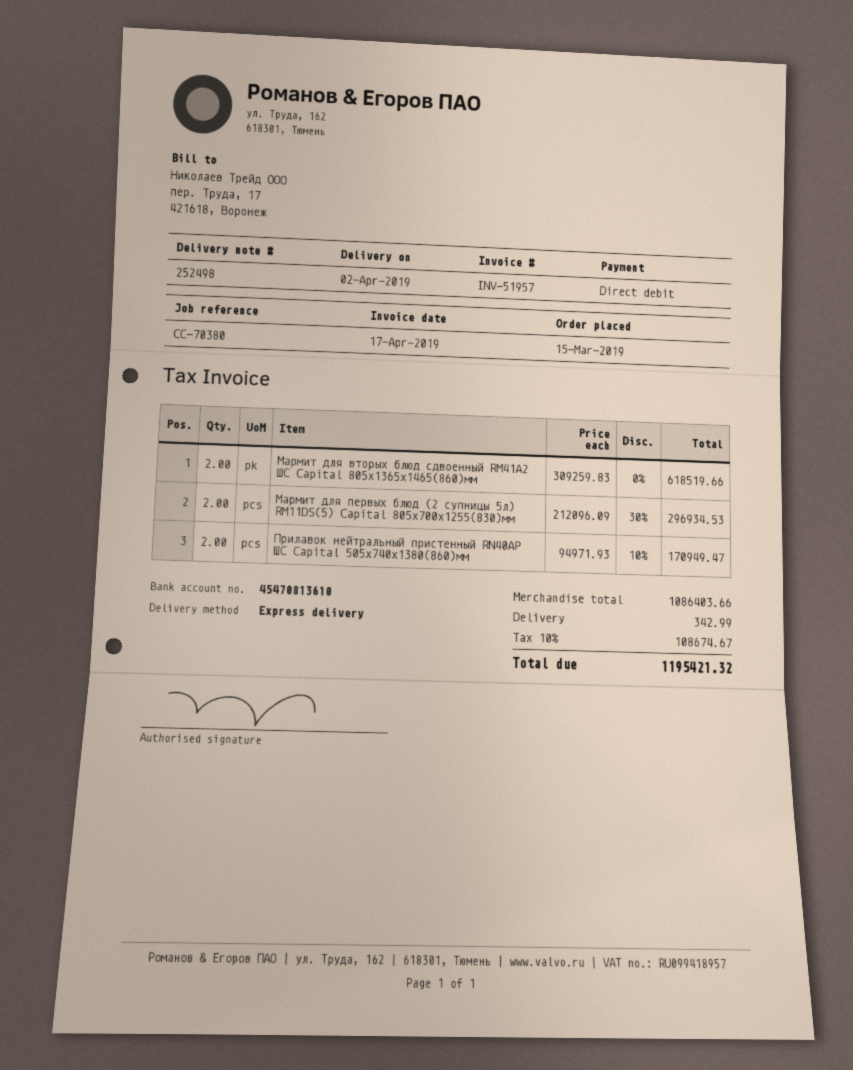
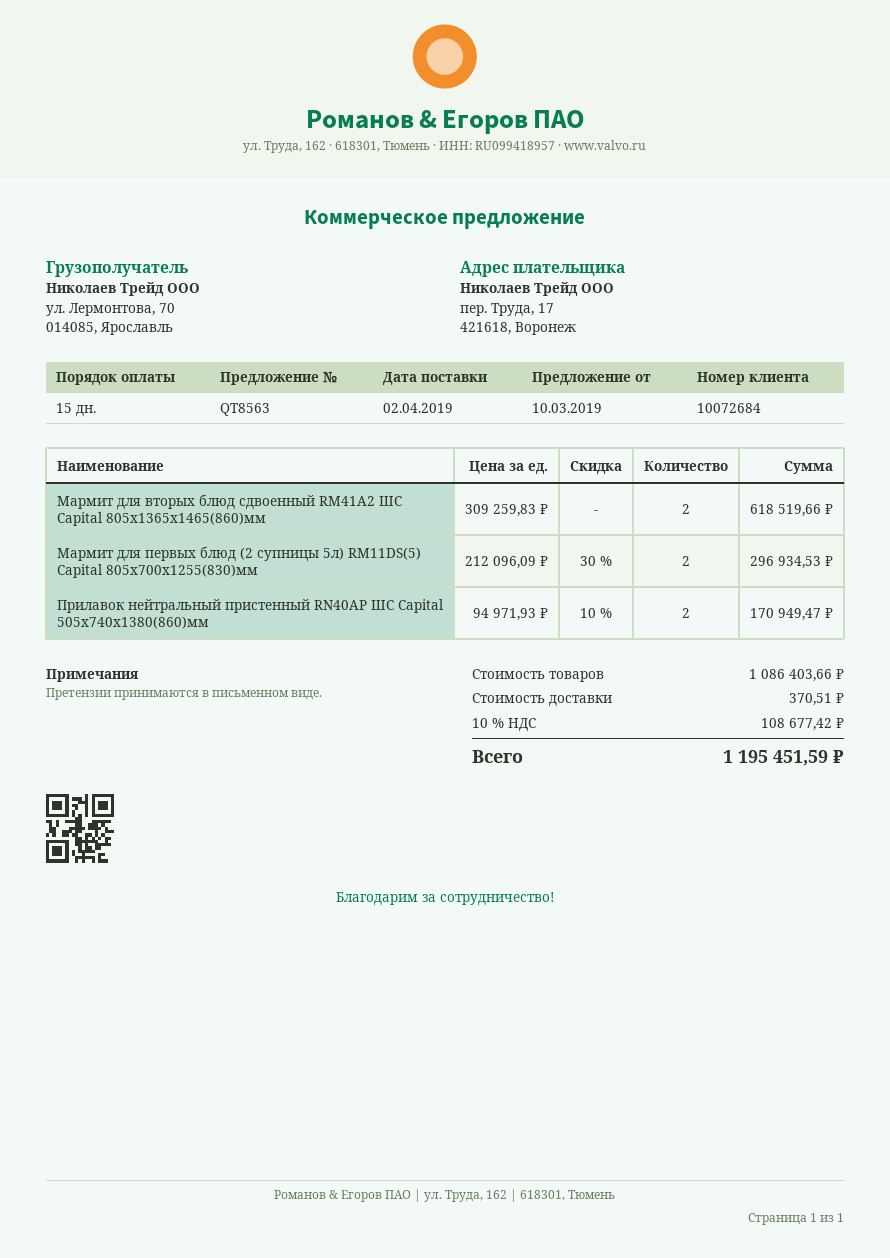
shipping: 342.99 -> 370.51
tax: 10% = 108674.67 -> 10% = 108677.42
total: 1195421.32 -> 1195451.59

